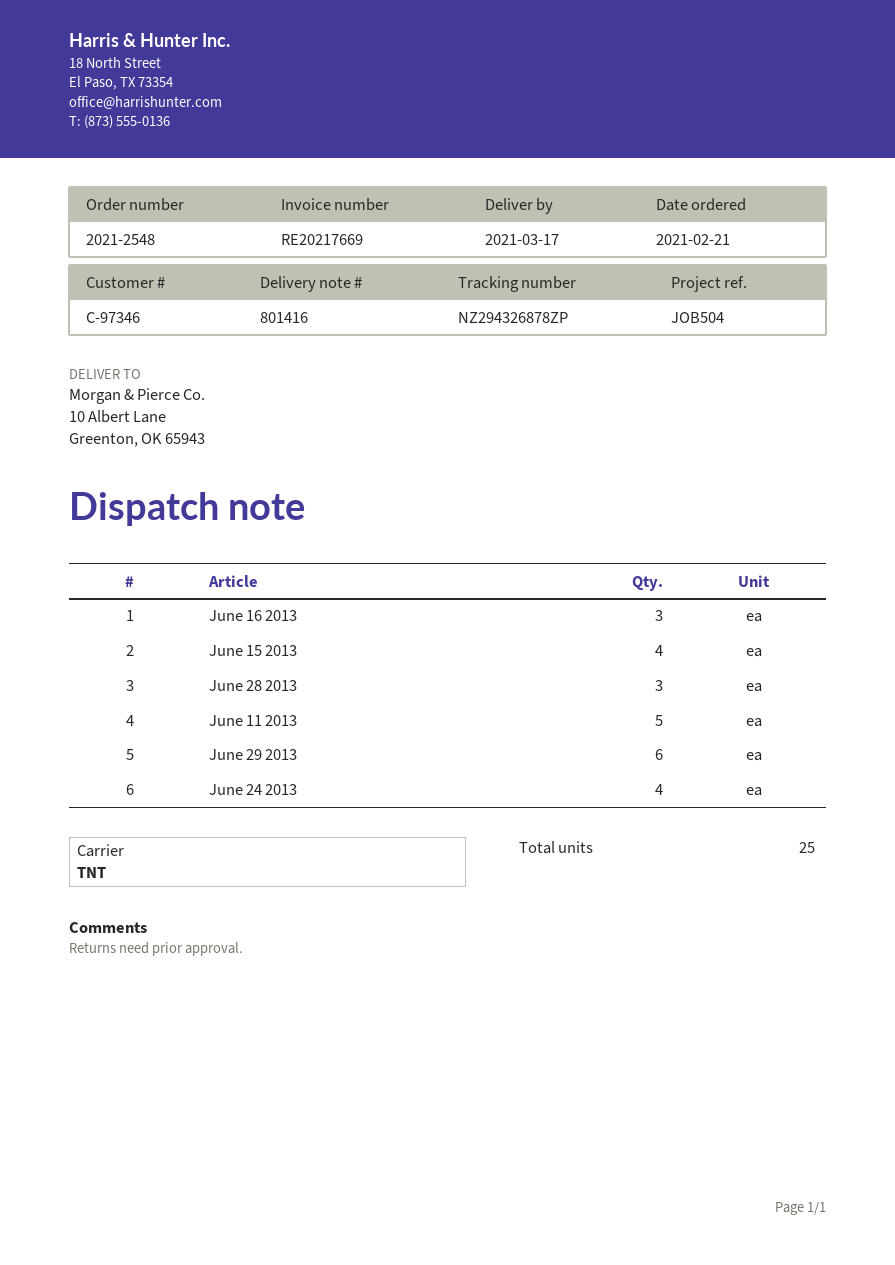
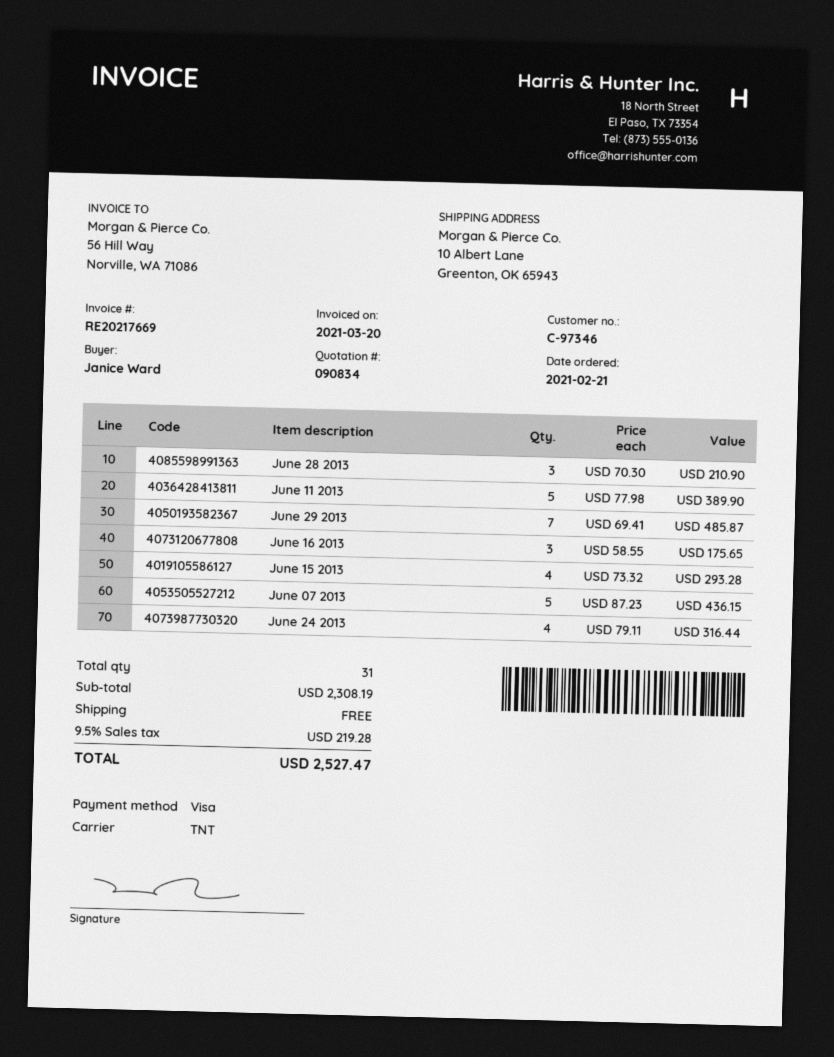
June 29 2013: 6 -> 7
June 07 2013: none -> 5
total quantity: 25 -> 31

